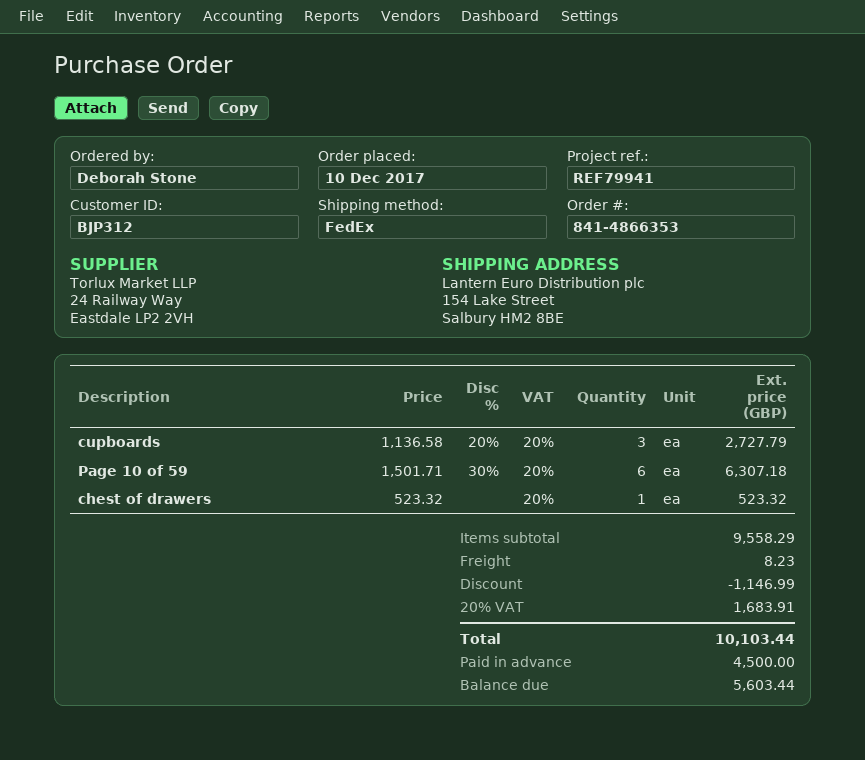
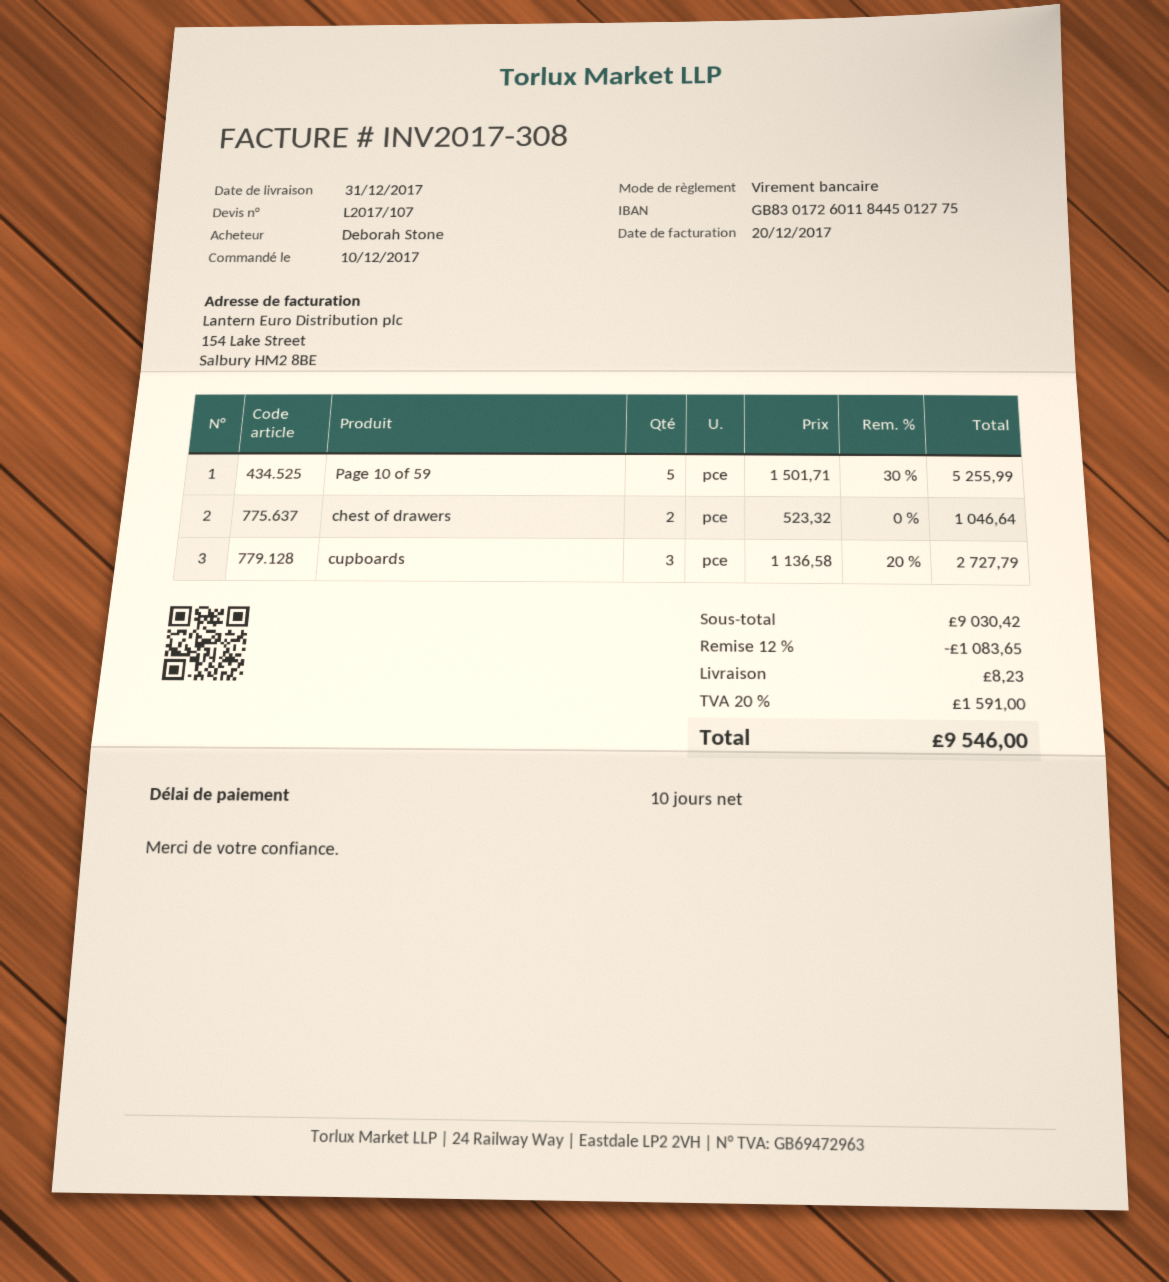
Page 10 of 59: 6 x 1501.71 - 30% = 6307.18 -> 5 x 1501.71 - 30% = 5255.99
chest of drawers: 1 x 523.32 = 523.32 -> 2 x 523.32 = 1046.64
subtotal: 9558.29 -> 9030.42
discount: 1146.99 -> 1083.65
tax: 20% = 1683.91 -> 20% = 1591.00
total: 10103.44 -> 9546.00

